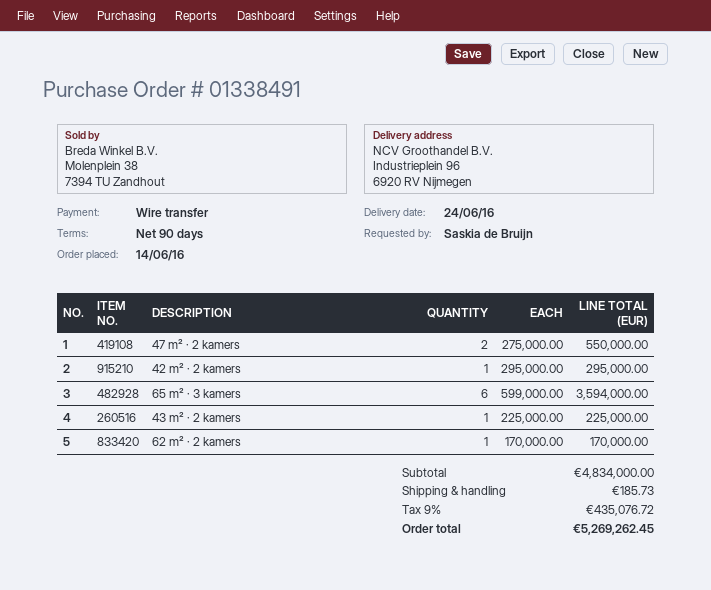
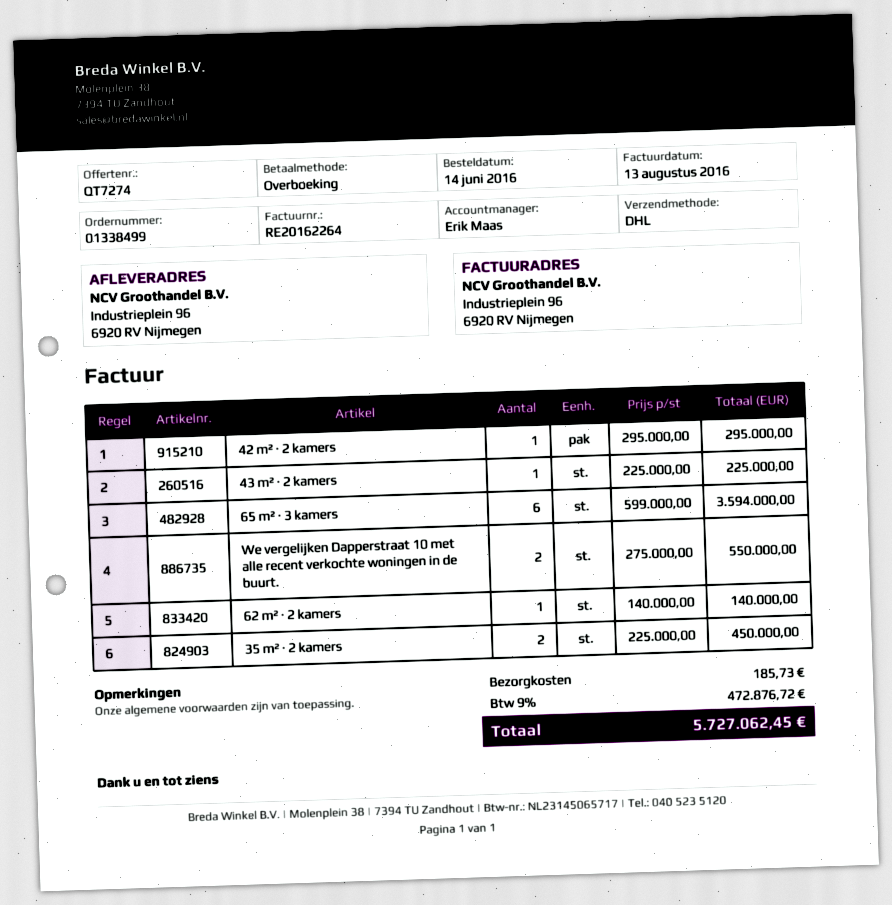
order number: 01338491 -> 01338499
47 m² · 2 kamers: 2 x 275000.00 = 550000.00 -> none
62 m² · 2 kamers: 1 x 170000.00 = 170000.00 -> 1 x 140000.00 = 140000.00
We vergelijken Dapperstraat 10 met alle recent verkochte woningen in de buurt.: none -> 2 x 275000.00 = 550000.00
35 m² · 2 kamers: none -> 2 x 225000.00 = 450000.00
tax: 9% = 435076.72 -> 9% = 472876.72
total: 5269262.45 -> 5727062.45

